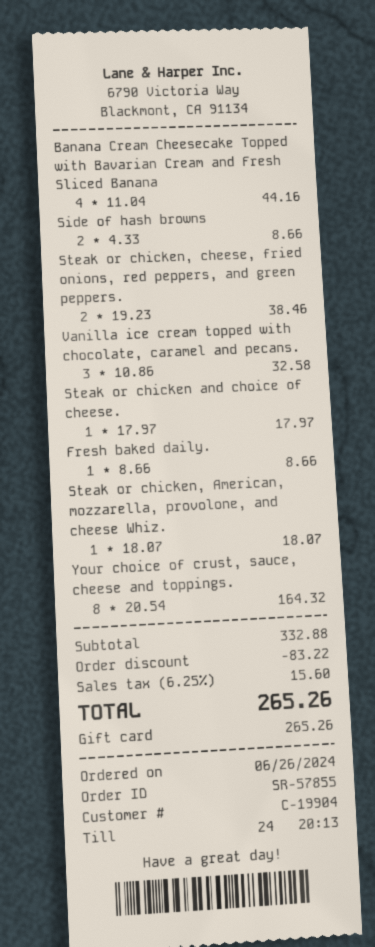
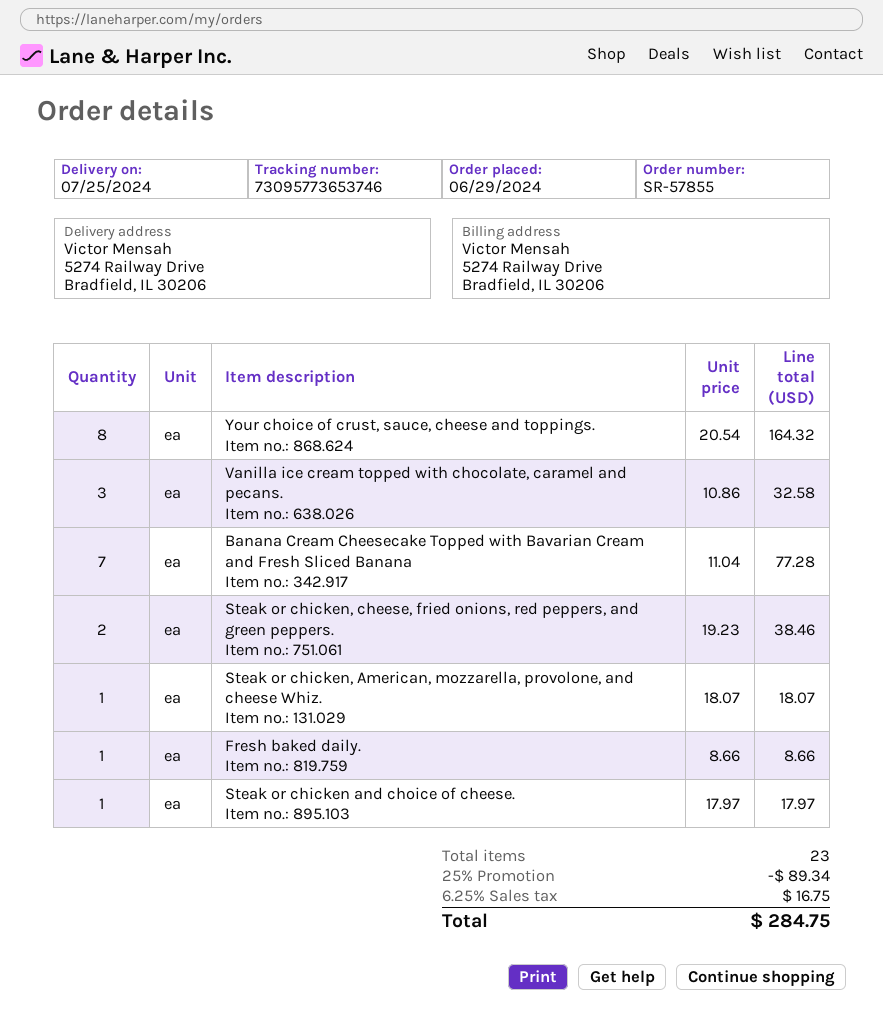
order date: 2024-06-26 -> 2024-06-29
Banana Cream Cheesecake Topped with Bavarian Cream and Fresh Sliced Banana: 4 x 11.04 = 44.16 -> 7 x 11.04 = 77.28
Side of hash browns: 2 x 4.33 = 8.66 -> none
discount: 83.22 -> 89.34
tax: 6.25% = 15.60 -> 6.25% = 16.75
total: 265.26 -> 284.75

